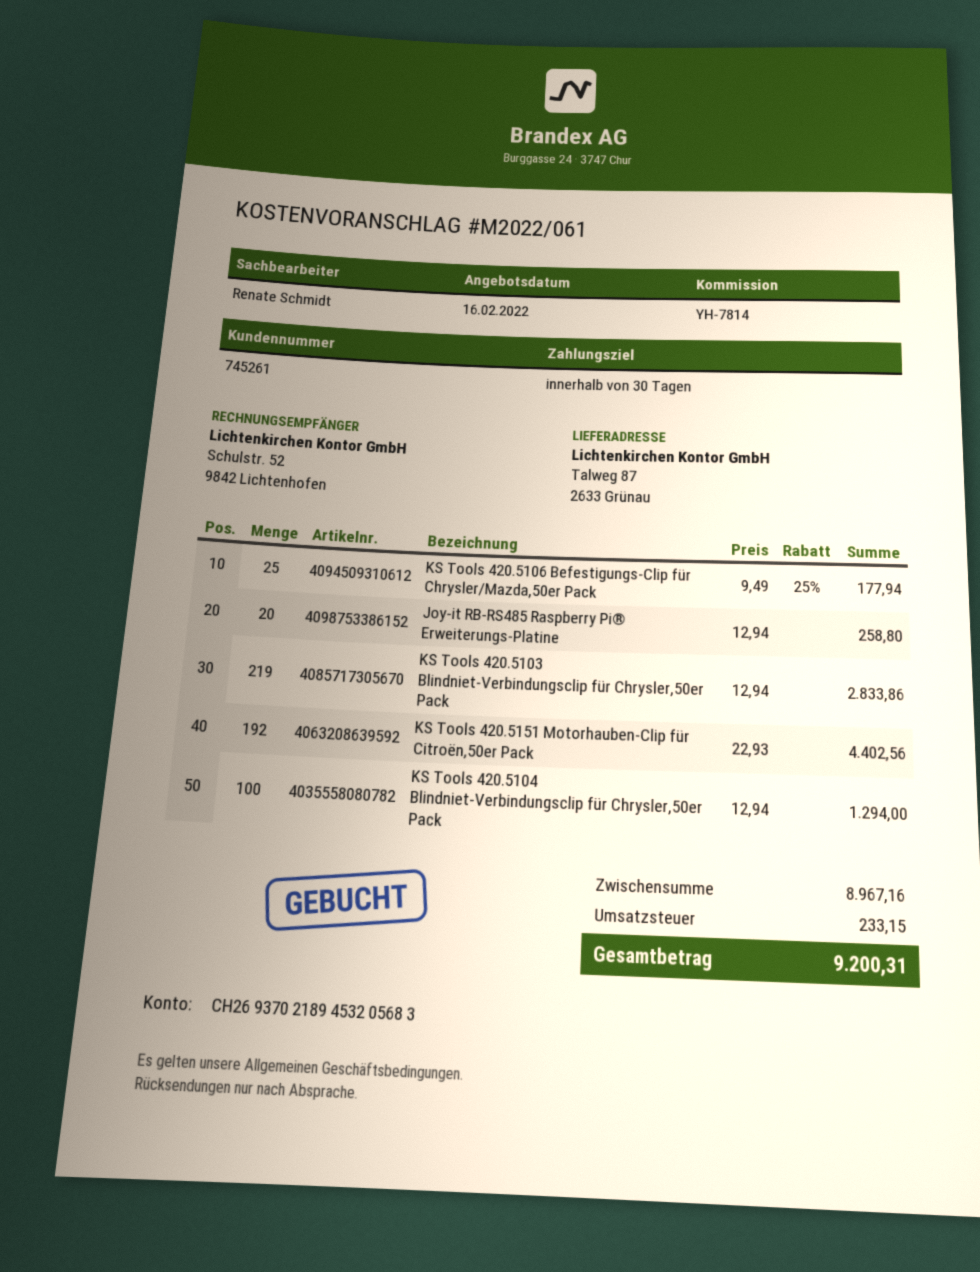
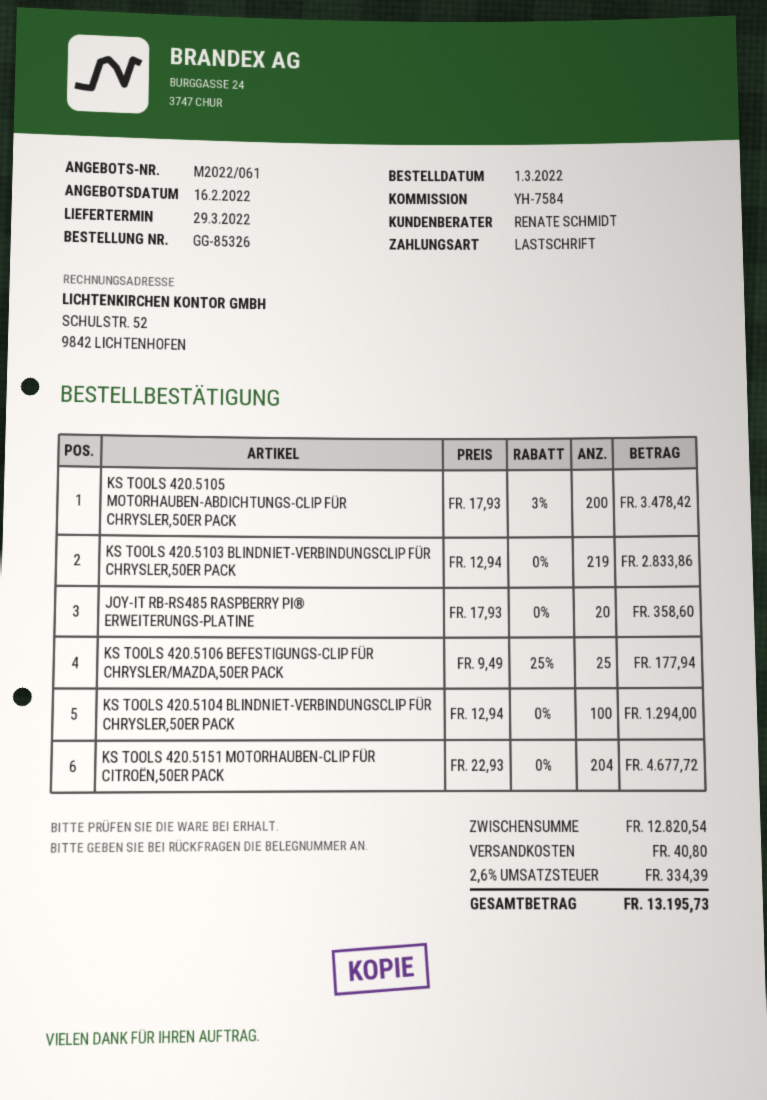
reference: YH-7814 -> YH-7584
Joy-it RB-RS485 Raspberry Pi® Erweiterungs-Platine: 20 x 12.94 = 258.80 -> 20 x 17.93 = 358.60
KS Tools 420.5151 Motorhauben-Clip für Citroën,50er Pack: 192 x 22.93 = 4402.56 -> 204 x 22.93 = 4677.72
KS TOOLS 420.5105 MOTORHAUBEN-ABDICHTUNGS-CLIP FÜR CHRYSLER,50ER PACK: none -> 200 x 17.93 - 3% = 3478.42
subtotal: 8967.16 -> 12820.54
shipping: none -> 40.80
tax: 233.15 -> 334.39
total: 9200.31 -> 13195.73

